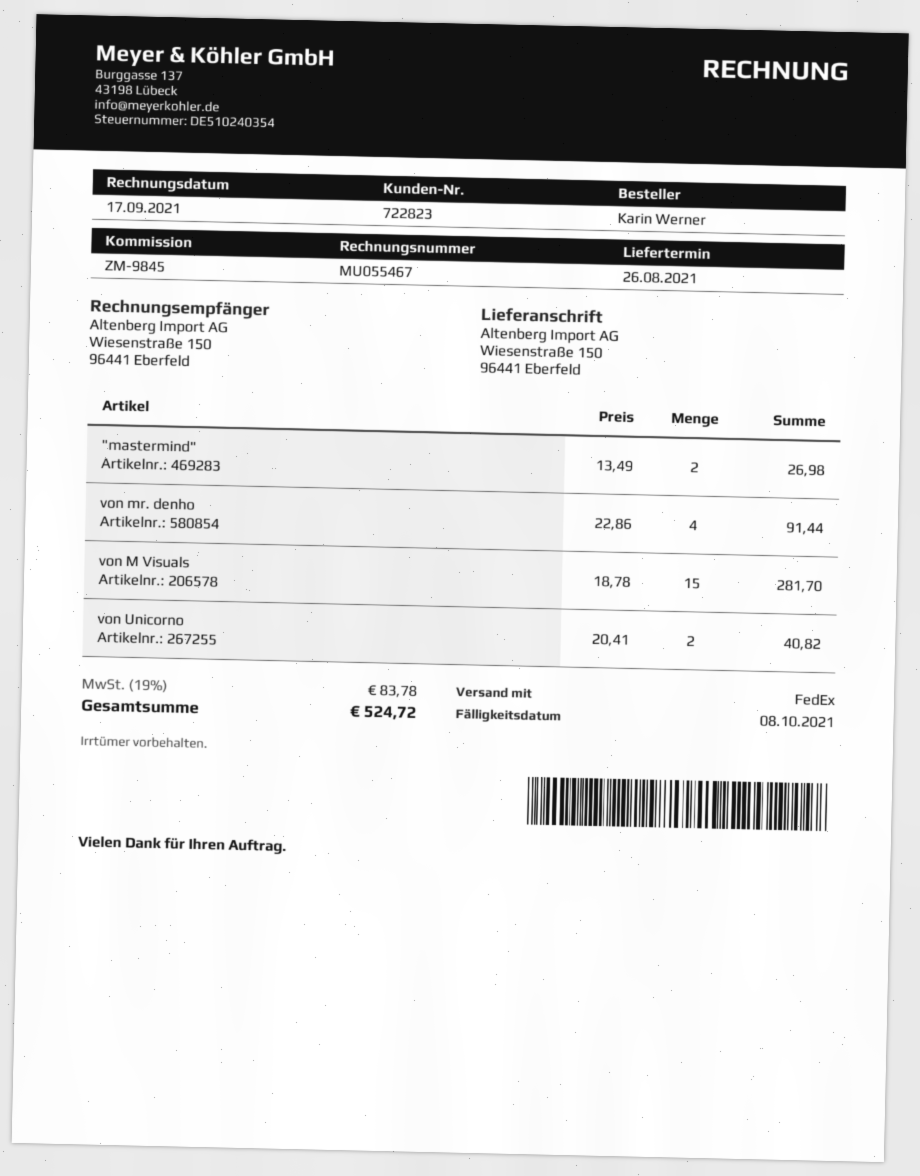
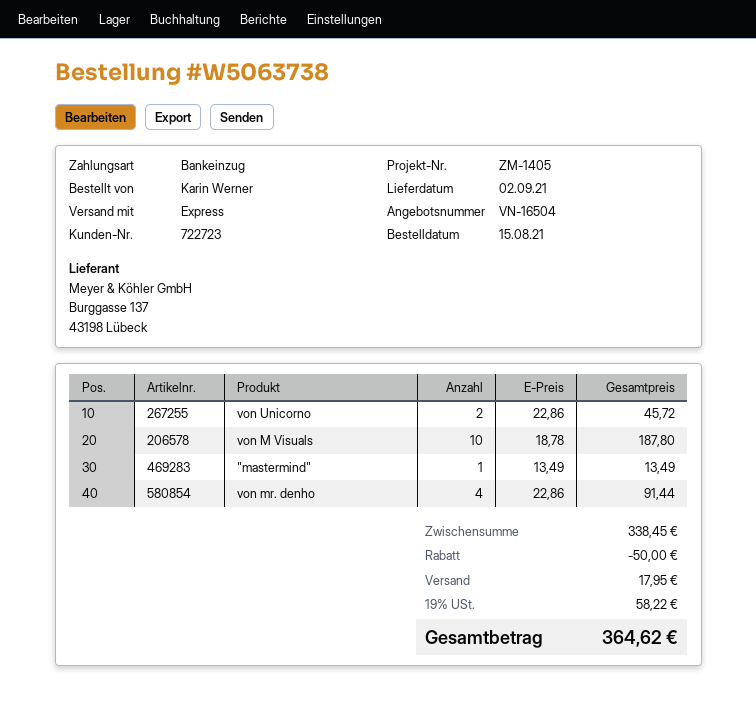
delivery date: 2021-08-26 -> 2021-09-02
customer number: 722823 -> 722723
reference: ZM-9845 -> ZM-1405
shipping method: FedEx -> express
"mastermind": 2 x 13.49 = 26.98 -> 1 x 13.49 = 13.49
von M Visuals: 15 x 18.78 = 281.70 -> 10 x 18.78 = 187.80
von Unicorno: 2 x 20.41 = 40.82 -> 2 x 22.86 = 45.72
discount: none -> 50.00
shipping: none -> 17.95
tax: 19% = 83.78 -> 19% = 58.22
total: 524.72 -> 364.62

